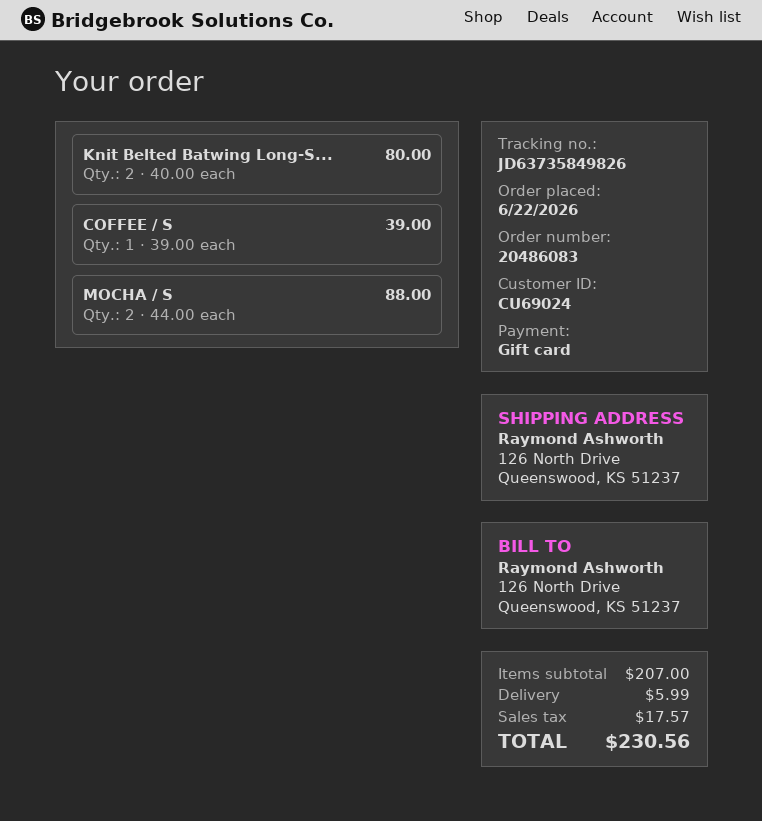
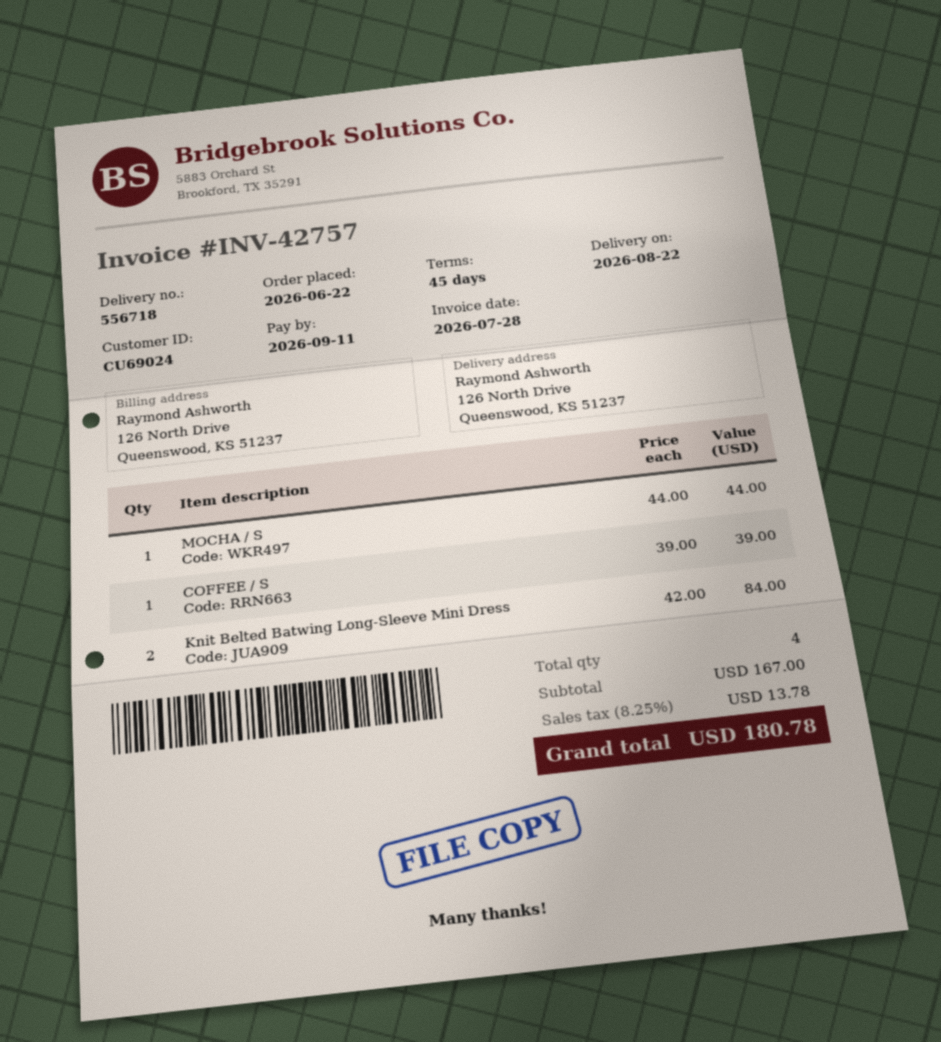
Knit Belted Batwing Long-S...: 2 x 40.00 = 80.00 -> 2 x 42.00 = 84.00
MOCHA / S: 2 x 44.00 = 88.00 -> 1 x 44.00 = 44.00
subtotal: 207.00 -> 167.00
shipping: 5.99 -> none
tax: 17.57 -> 13.78
total: 230.56 -> 180.78

